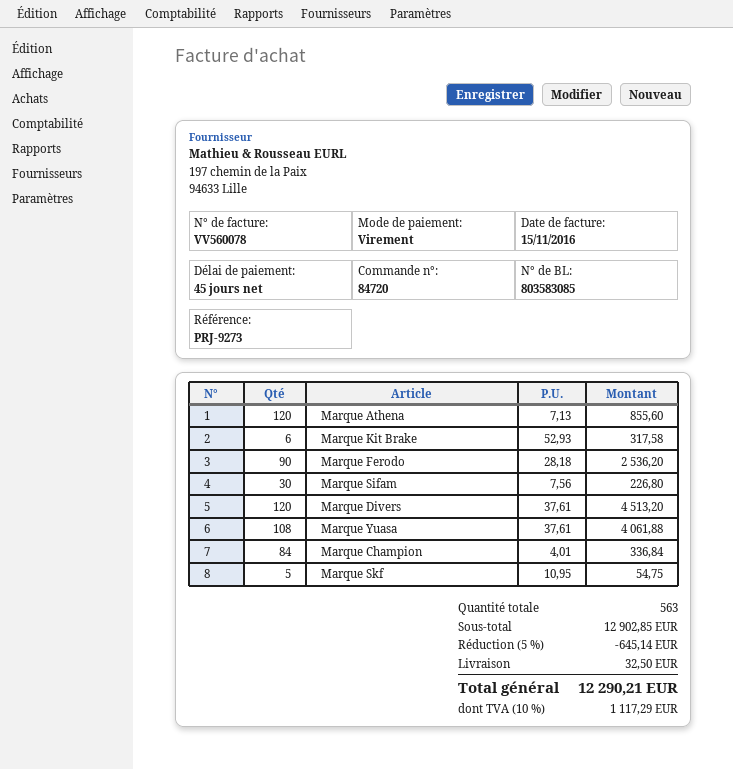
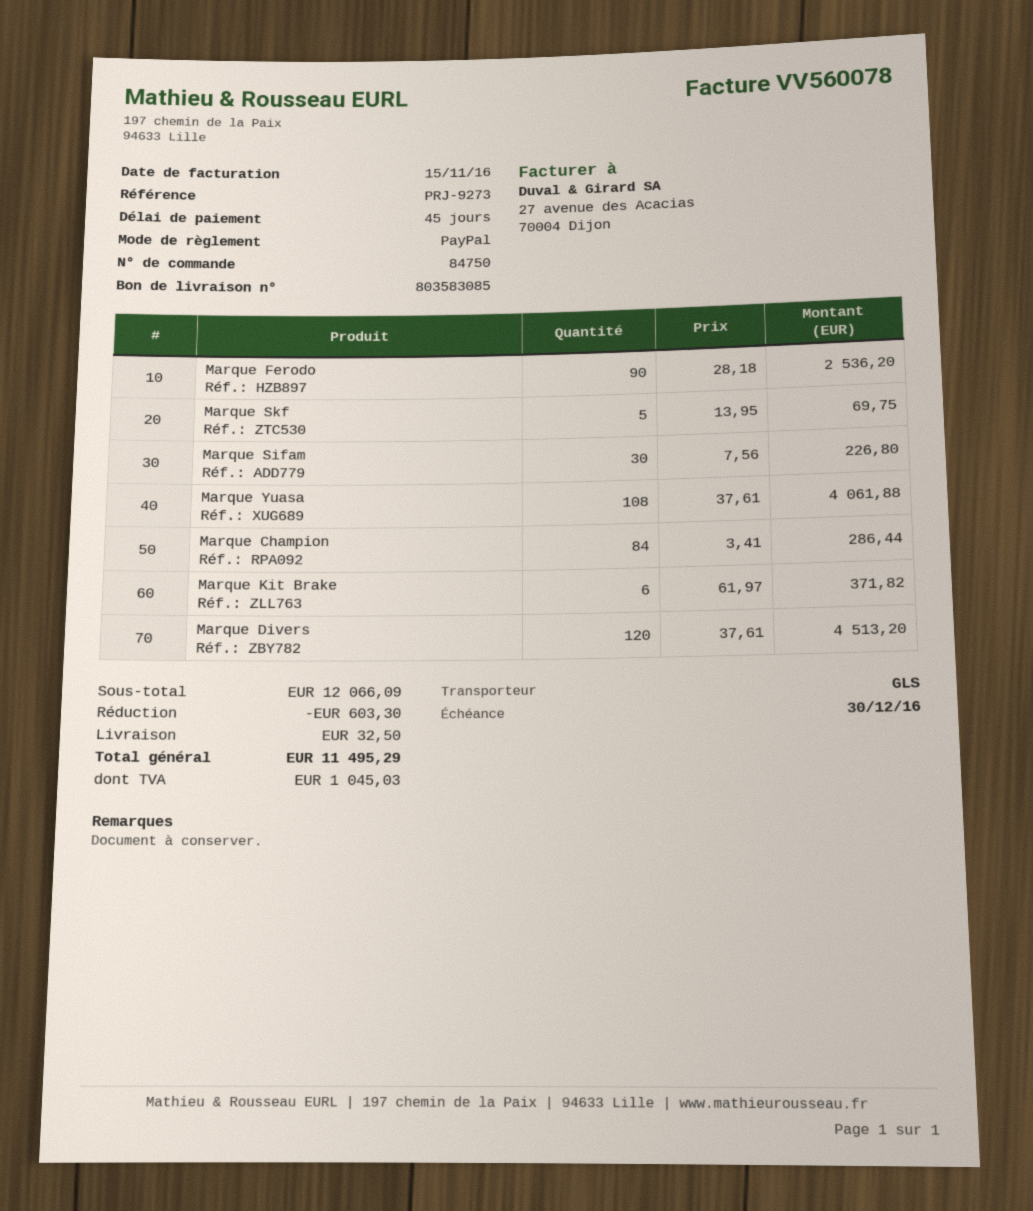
order number: 84720 -> 84750
payment method: bank transfer -> PayPal
Marque Athena: 120 x 7.13 = 855.60 -> none
Marque Kit Brake: 6 x 52.93 = 317.58 -> 6 x 61.97 = 371.82
Marque Champion: 84 x 4.01 = 336.84 -> 84 x 3.41 = 286.44
Marque Skf: 5 x 10.95 = 54.75 -> 5 x 13.95 = 69.75
subtotal: 12902.85 -> 12066.09
discount: 645.14 -> 603.30
tax: 1117.29 -> 1045.03
total: 12290.21 -> 11495.29

